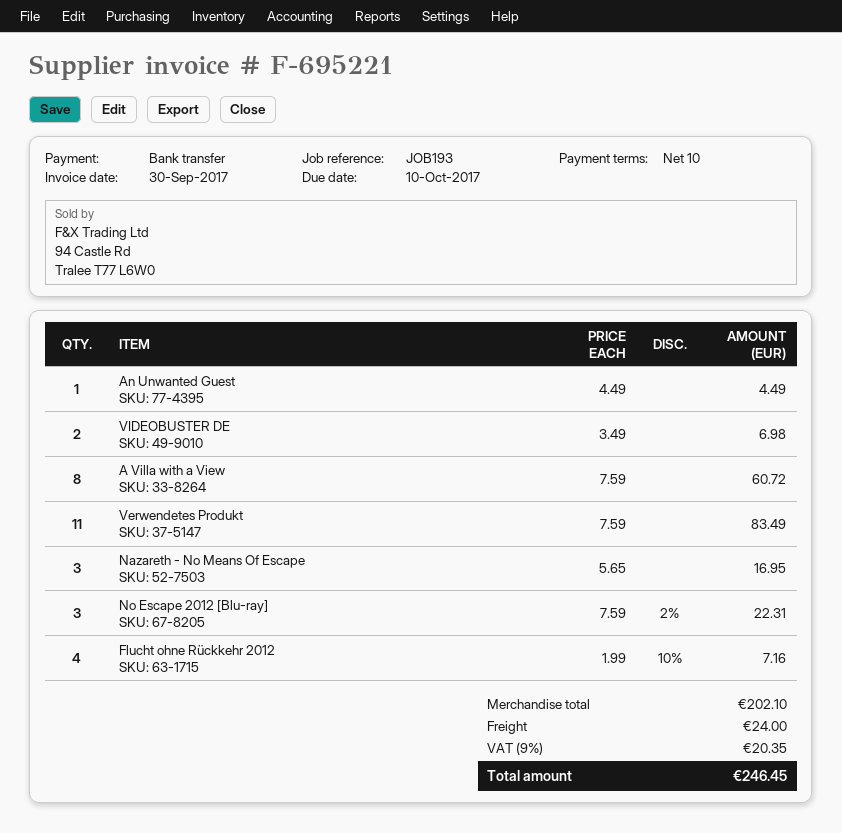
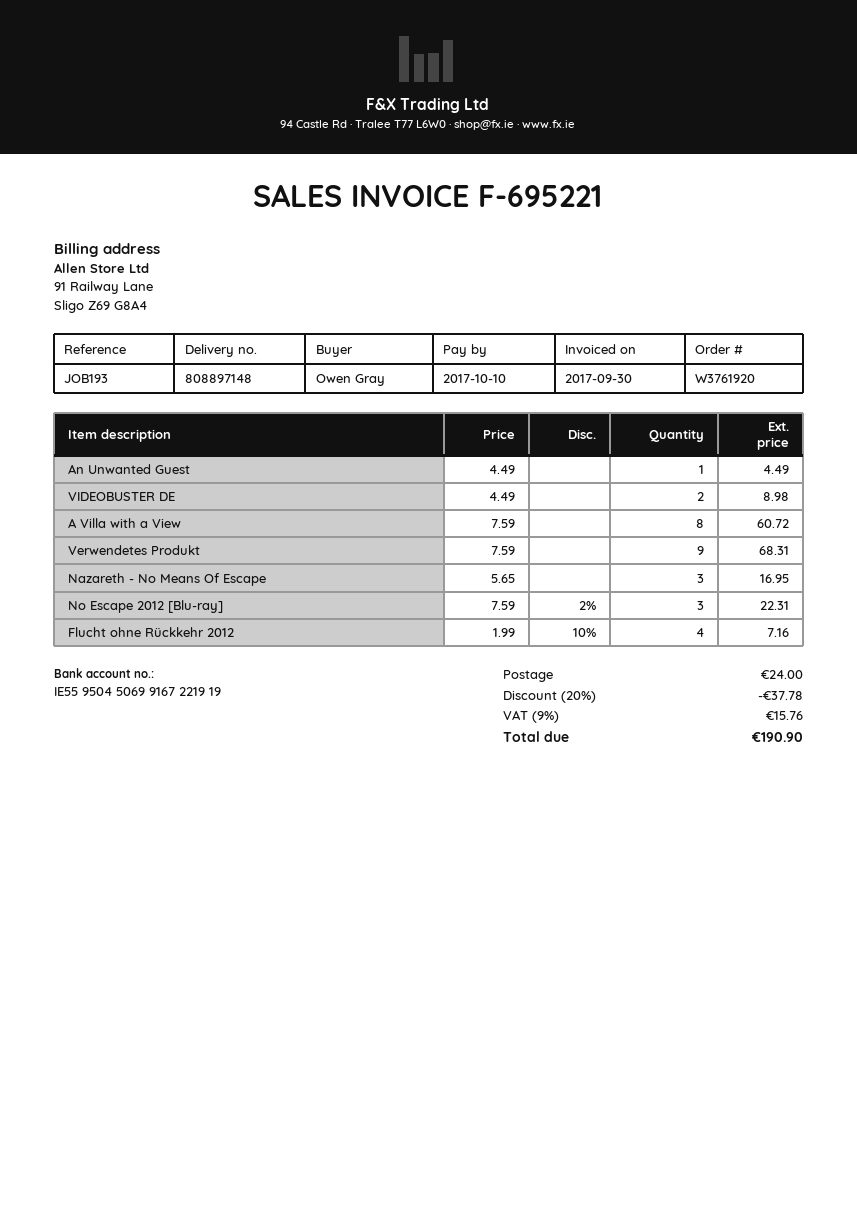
VIDEOBUSTER DE: 2 x 3.49 = 6.98 -> 2 x 4.49 = 8.98
Verwendetes Produkt: 11 x 7.59 = 83.49 -> 9 x 7.59 = 68.31
discount: none -> 20% = 37.78
tax: 9% = 20.35 -> 9% = 15.76
total: 246.45 -> 190.90

